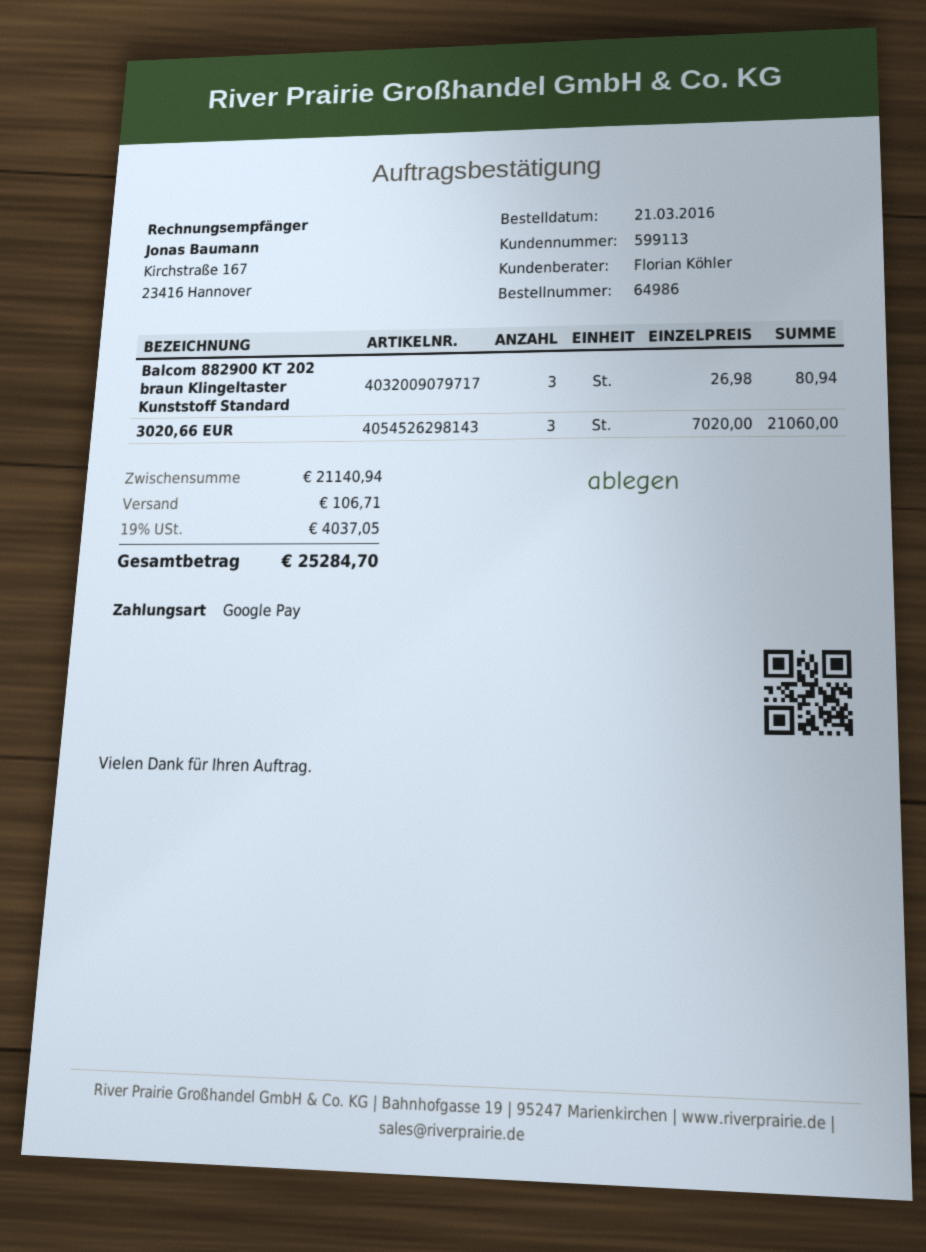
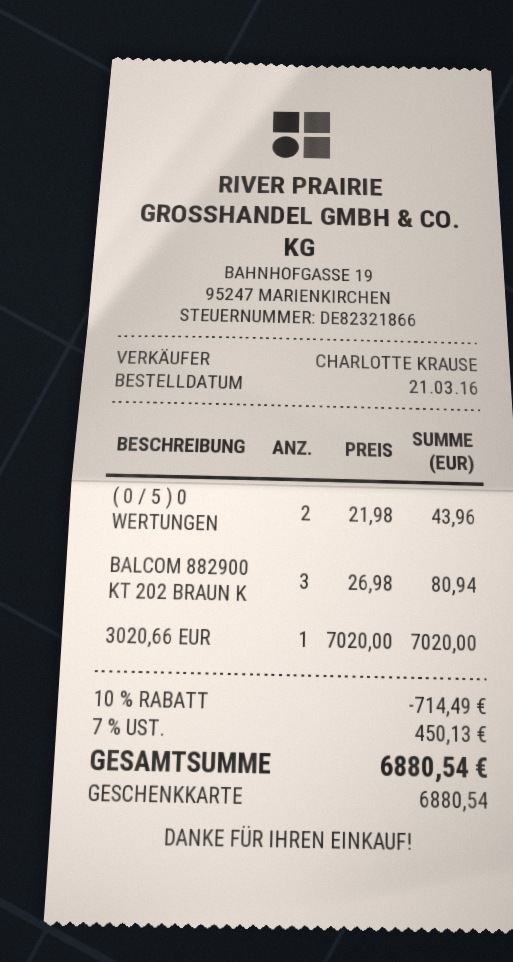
sales rep: Florian Köhler -> CHARLOTTE KRAUSE
payment method: Google Pay -> gift card
3020,66 EUR: 3 x 7020.00 = 21060.00 -> 1 x 7020.00 = 7020.00
( 0 / 5 ) 0 WERTUNGEN: none -> 2 x 21.98 = 43.96
discount: none -> 10% = 714.49
shipping: 106.71 -> none
tax: 19% = 4037.05 -> 7% = 450.13
total: 25284.70 -> 6880.54

